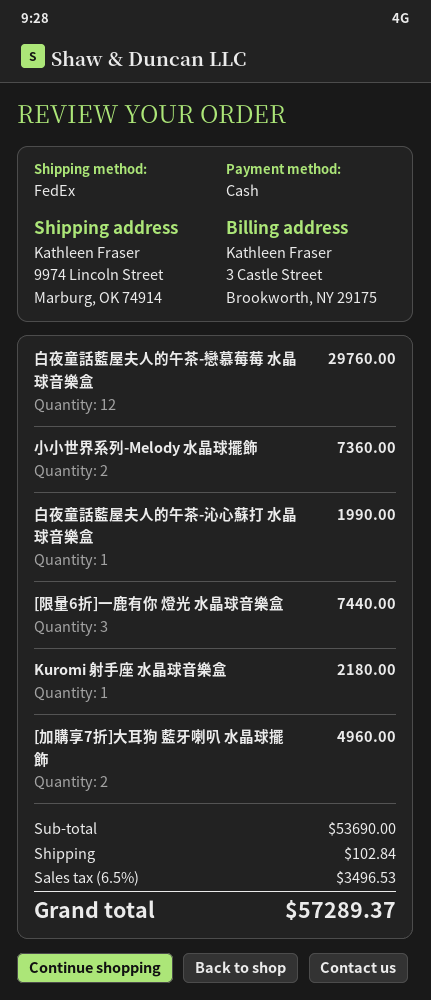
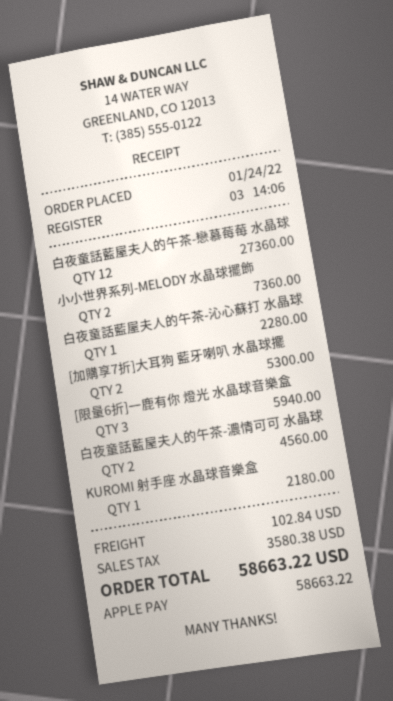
payment method: cash -> Apple Pay
白夜童話藍屋夫人的午茶-戀慕莓莓 水晶球音樂盒: 12 for 29760.00 -> 12 for 27360.00
白夜童話藍屋夫人的午茶-沁心蘇打 水晶球音樂盒: 1 for 1990.00 -> 1 for 2280.00
[限量6折]一鹿有你 燈光 水晶球音樂盒: 3 for 7440.00 -> 3 for 5940.00
[加購享7折]大耳狗 藍牙喇叭 水晶球擺飾: 2 for 4960.00 -> 2 for 5300.00
白夜童話藍屋夫人的午茶-濃情可可 水晶球: none -> 2 for 4560.00
tax: 3496.53 -> 3580.38
total: 57289.37 -> 58663.22

